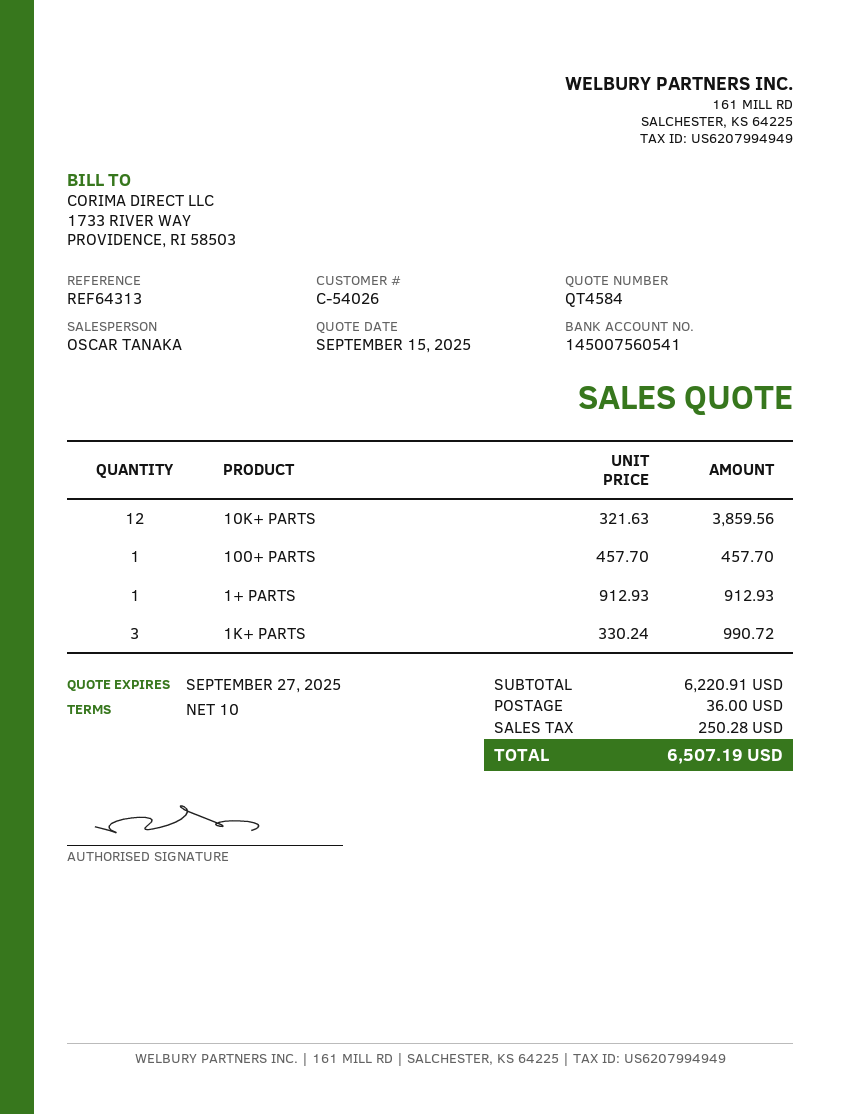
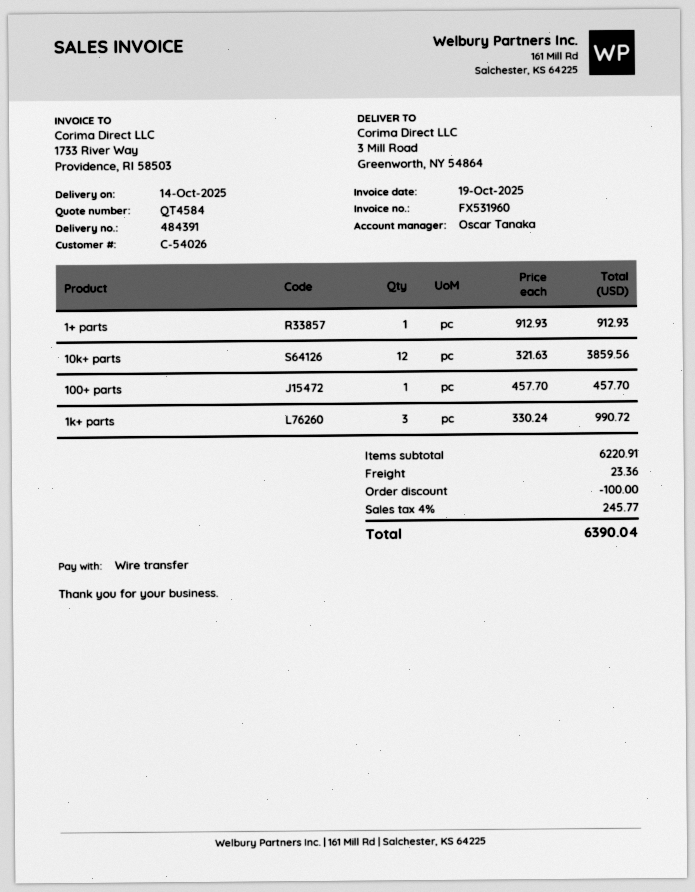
discount: none -> 100.00
shipping: 36.00 -> 23.36
tax: 250.28 -> 245.77
total: 6507.19 -> 6390.04

